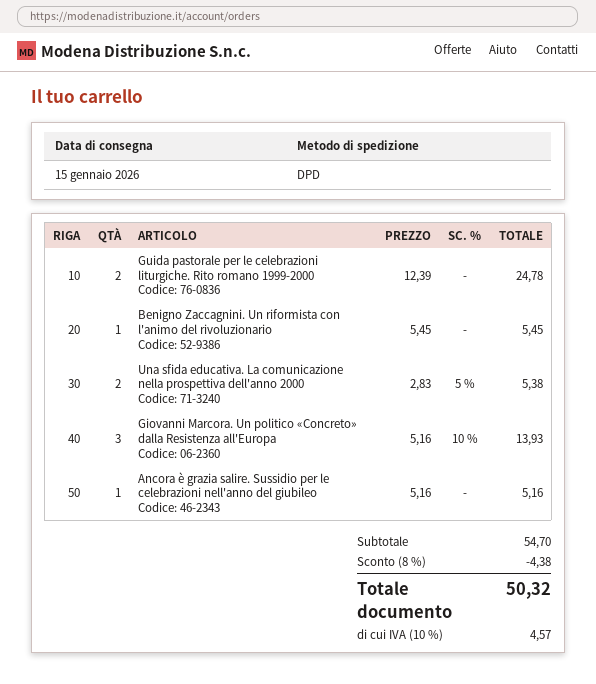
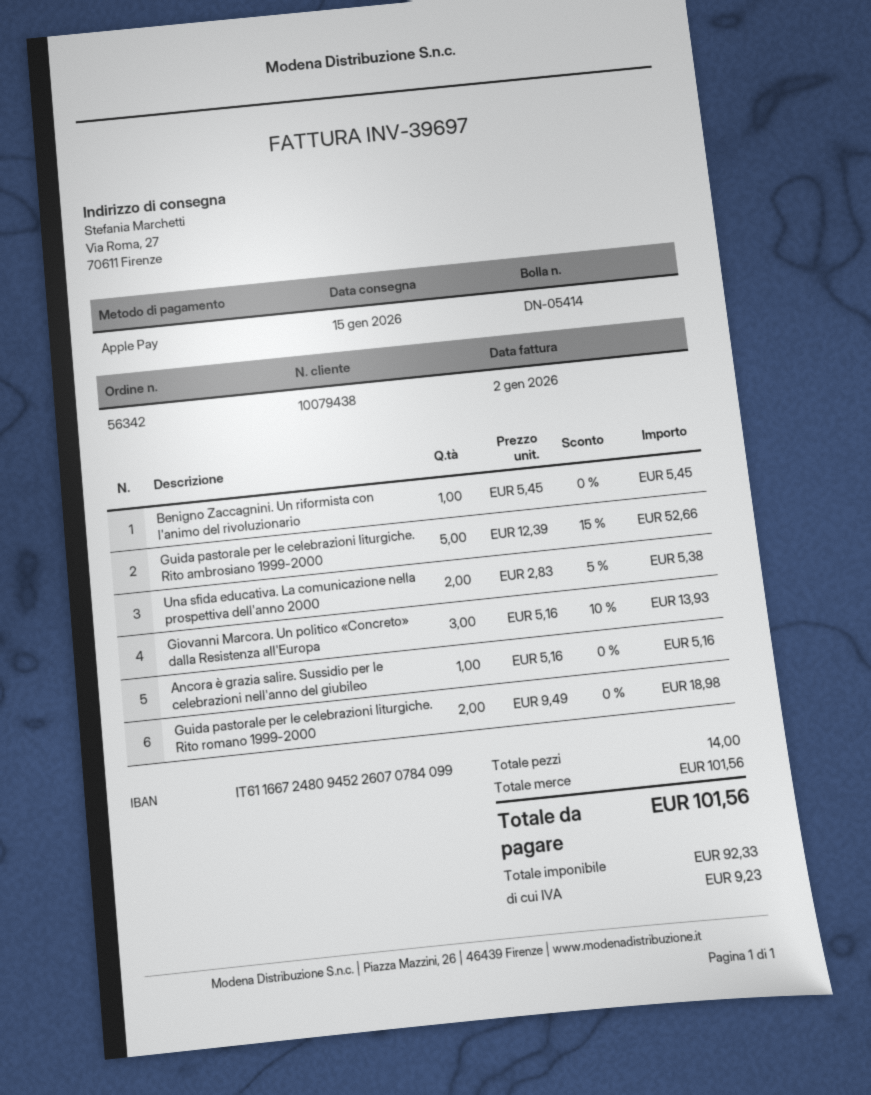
Guida pastorale per le celebrazioni liturgiche. Rito romano 1999-2000: 2 x 12.39 = 24.78 -> 2 x 9.49 = 18.98
Guida pastorale per le celebrazioni liturgiche. Rito ambrosiano 1999-2000: none -> 5 x 12.39 - 15% = 52.66
subtotal: 54.70 -> 101.56
discount: 8% = 4.38 -> none
tax: 4.57 -> 9.23
total: 50.32 -> 101.56

